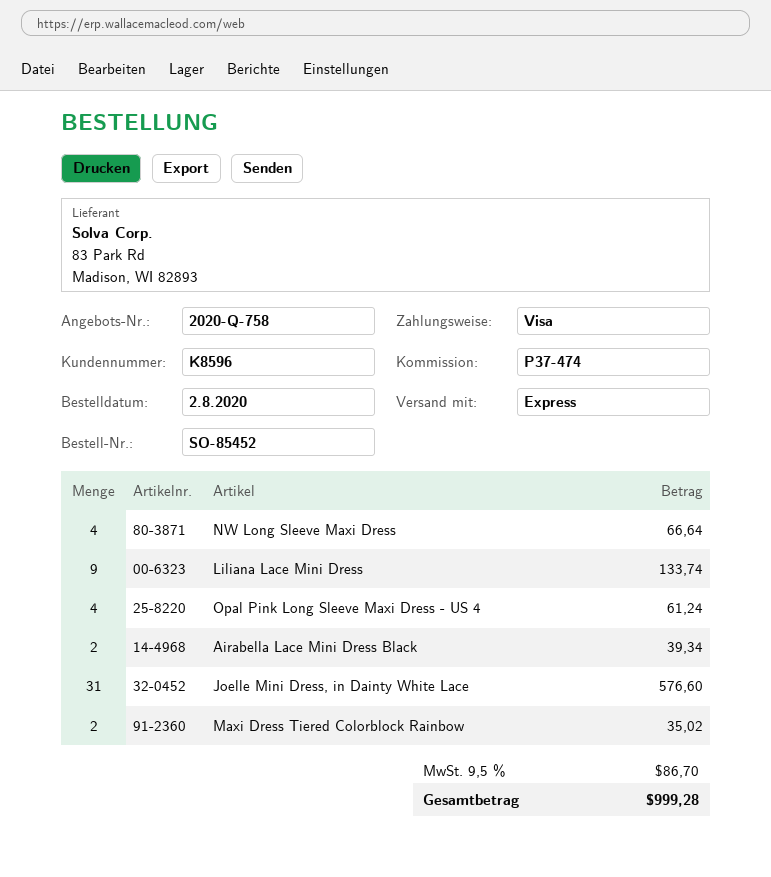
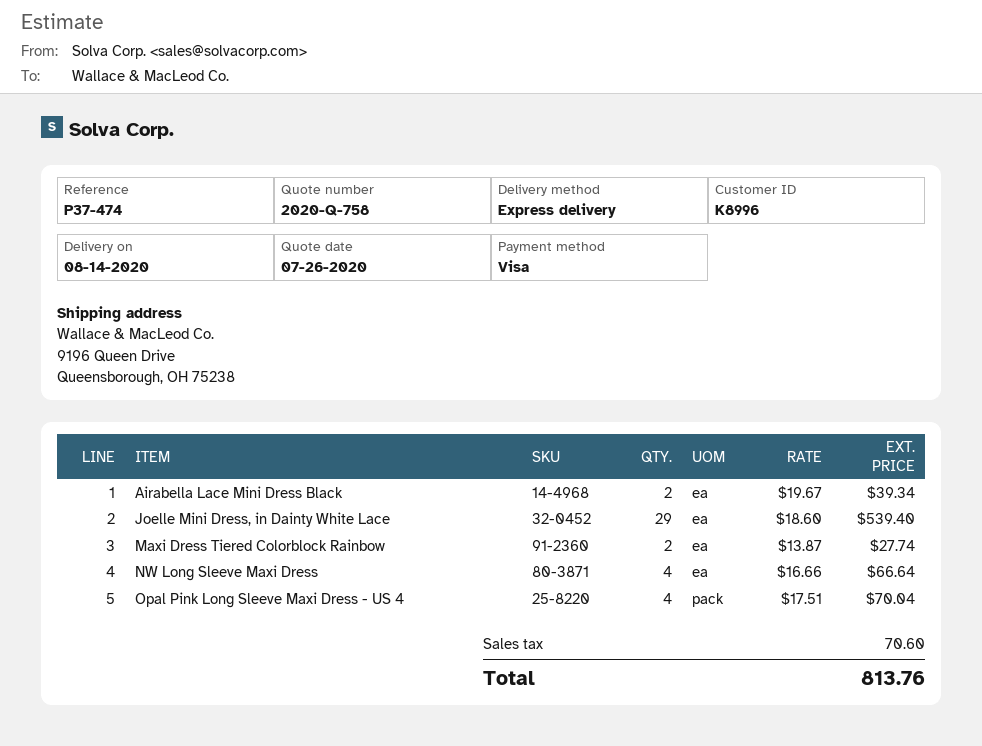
customer number: K8596 -> K8996
Liliana Lace Mini Dress: 9 for 133.74 -> none
Opal Pink Long Sleeve Maxi Dress - US 4: 4 for 61.24 -> 4 for 70.04
Joelle Mini Dress, in Dainty White Lace: 31 for 576.60 -> 29 for 539.40
Maxi Dress Tiered Colorblock Rainbow: 2 for 35.02 -> 2 for 27.74
tax: 86.70 -> 70.60
total: 999.28 -> 813.76

